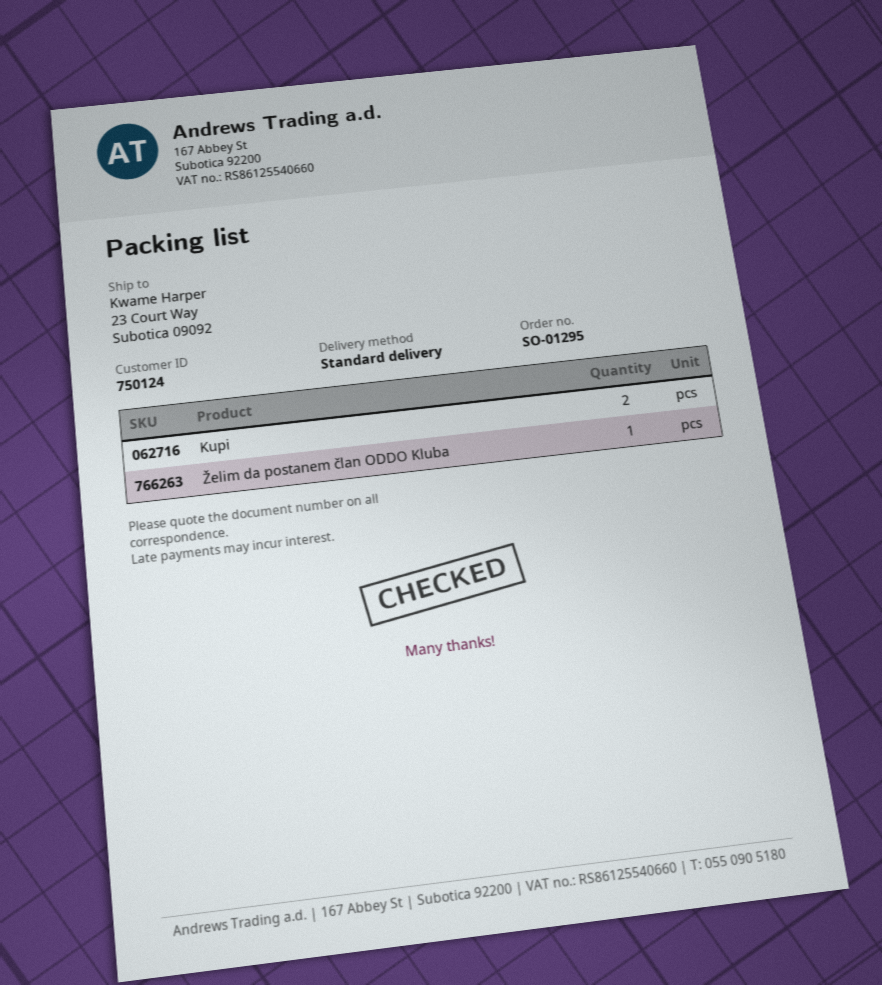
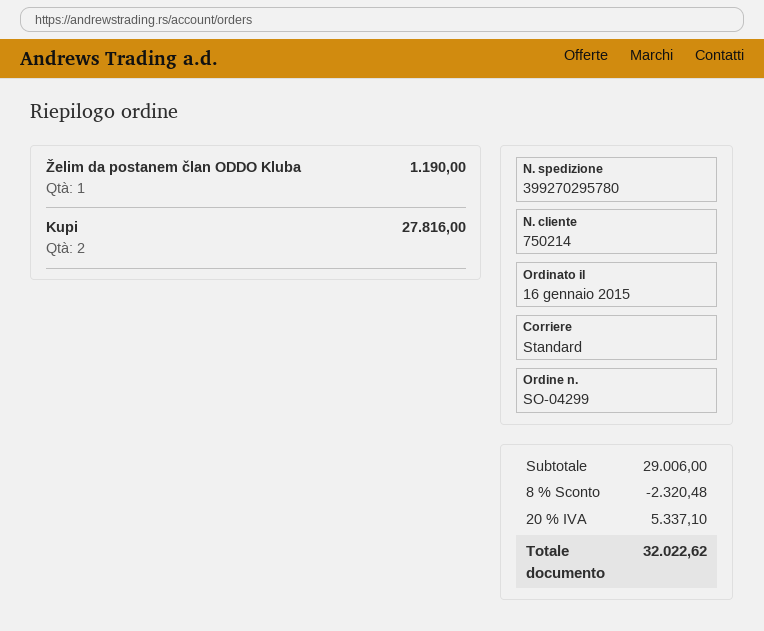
order number: SO-01295 -> SO-04299
customer number: 750124 -> 750214

